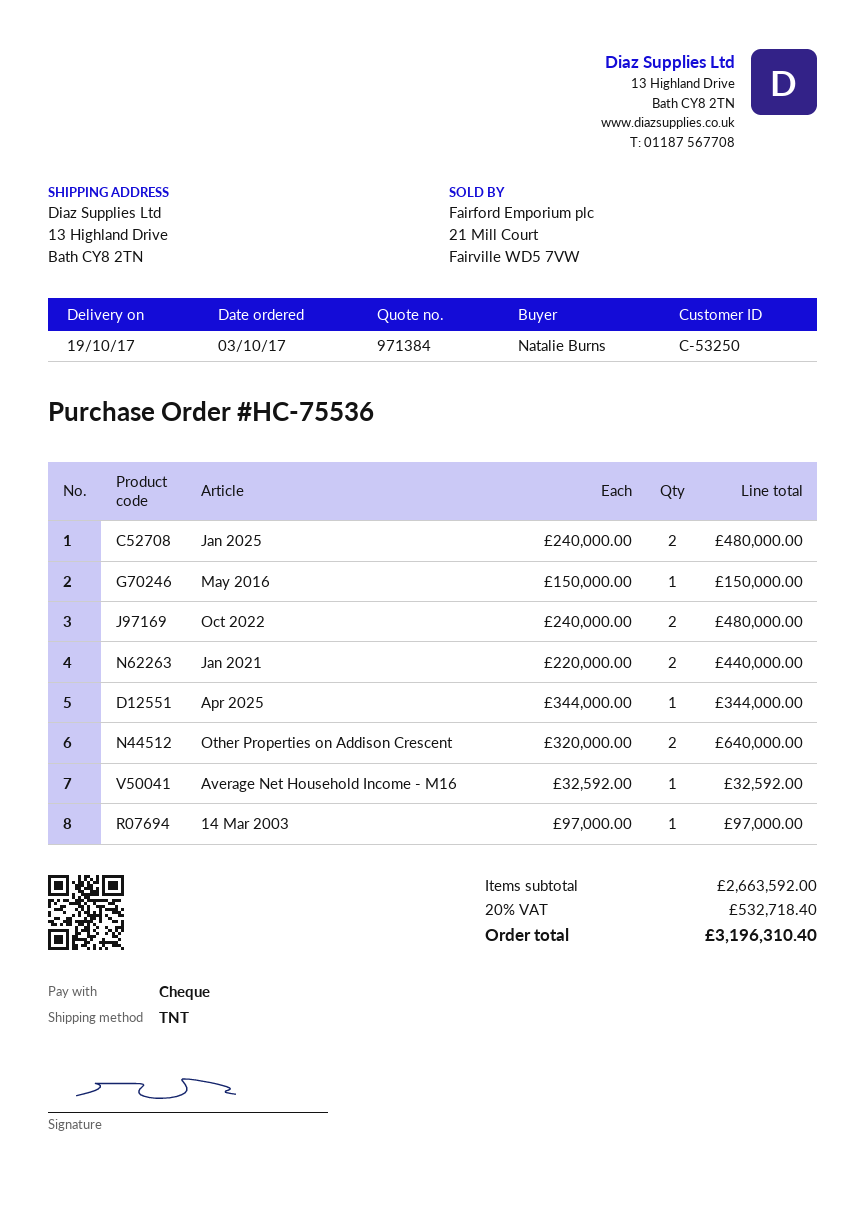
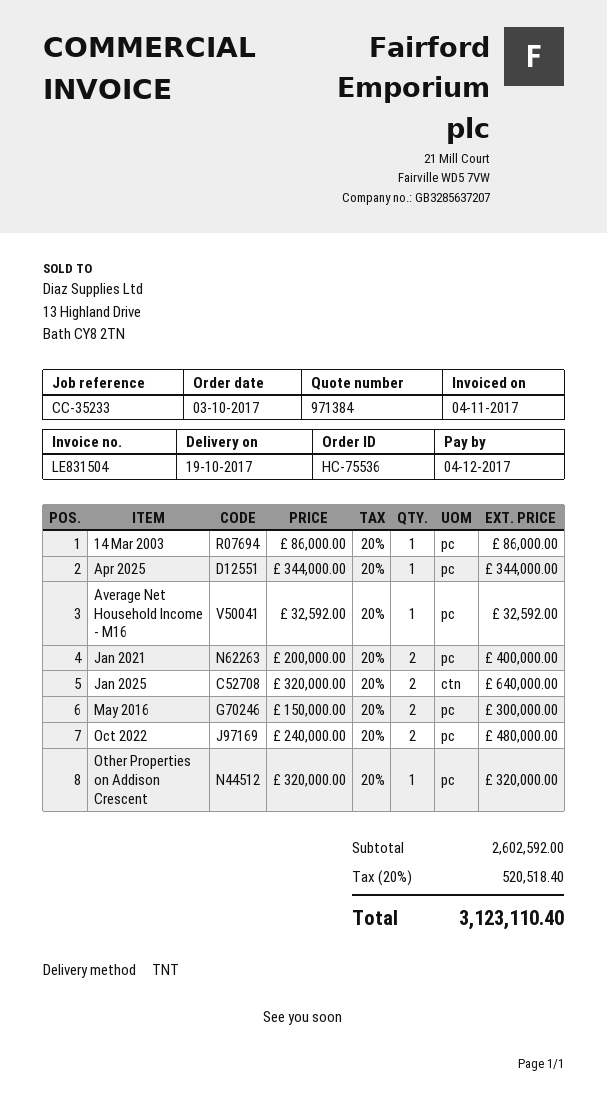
Jan 2025: 2 x 240000.00 = 480000.00 -> 2 x 320000.00 = 640000.00
May 2016: 1 x 150000.00 = 150000.00 -> 2 x 150000.00 = 300000.00
Jan 2021: 2 x 220000.00 = 440000.00 -> 2 x 200000.00 = 400000.00
Other Properties on Addison Crescent: 2 x 320000.00 = 640000.00 -> 1 x 320000.00 = 320000.00
14 Mar 2003: 1 x 97000.00 = 97000.00 -> 1 x 86000.00 = 86000.00
subtotal: 2663592.00 -> 2602592.00
tax: 20% = 532718.40 -> 20% = 520518.40
total: 3196310.40 -> 3123110.40

